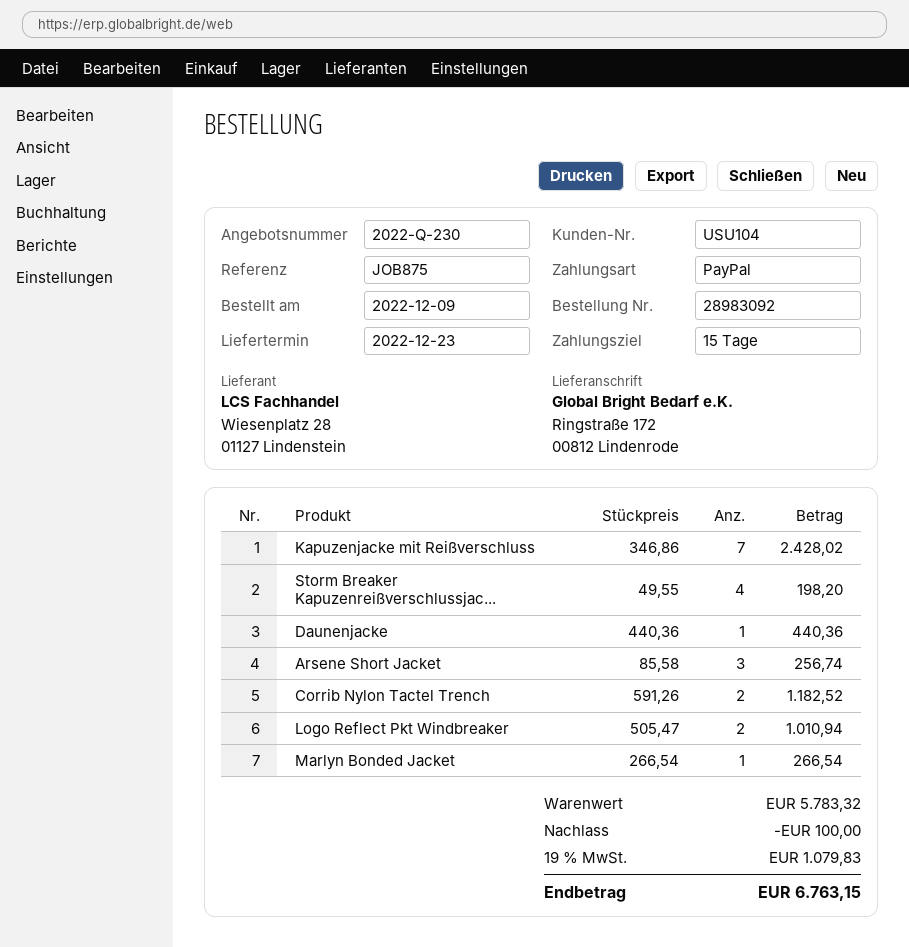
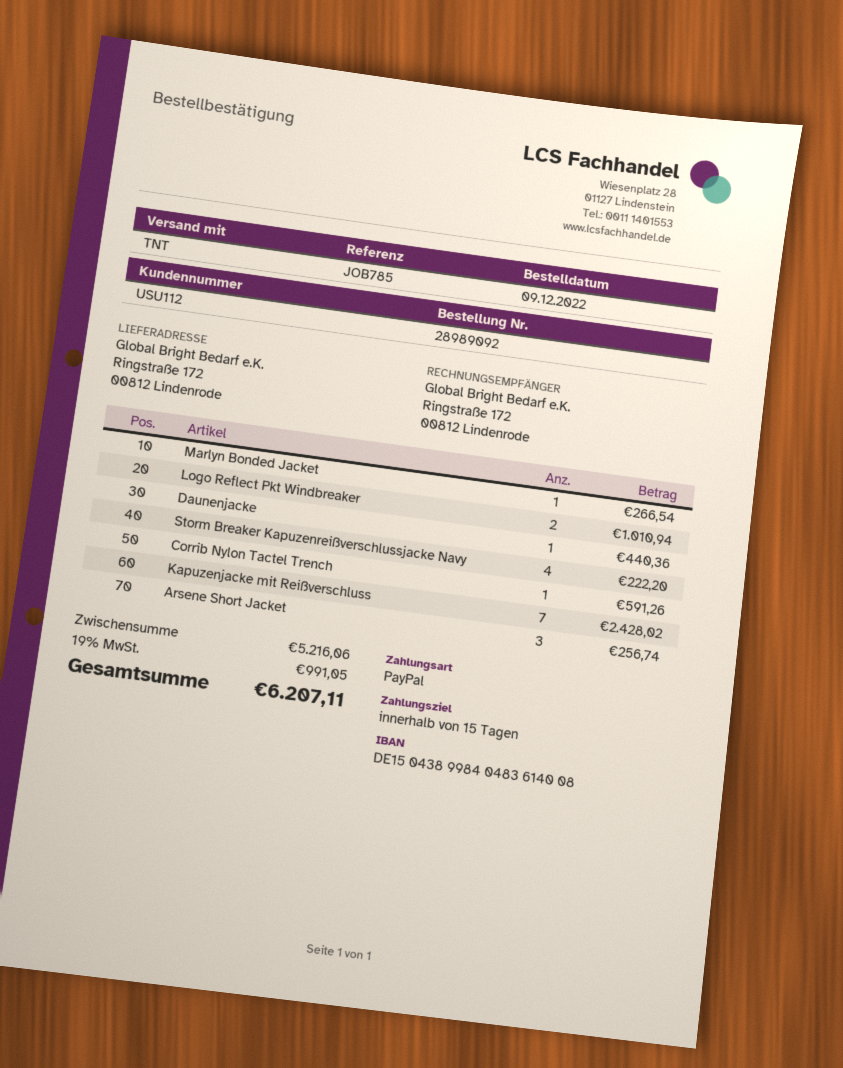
order number: 28983092 -> 28989092
customer number: USU104 -> USU112
reference: JOB875 -> JOB785
Storm Breaker Kapuzenreißverschlussjac...: 4 for 198.20 -> 4 for 222.20
Corrib Nylon Tactel Trench: 2 for 1182.52 -> 1 for 591.26
subtotal: 5783.32 -> 5216.06
discount: 100.00 -> none
tax: 19% = 1079.83 -> 19% = 991.05
total: 6763.15 -> 6207.11

